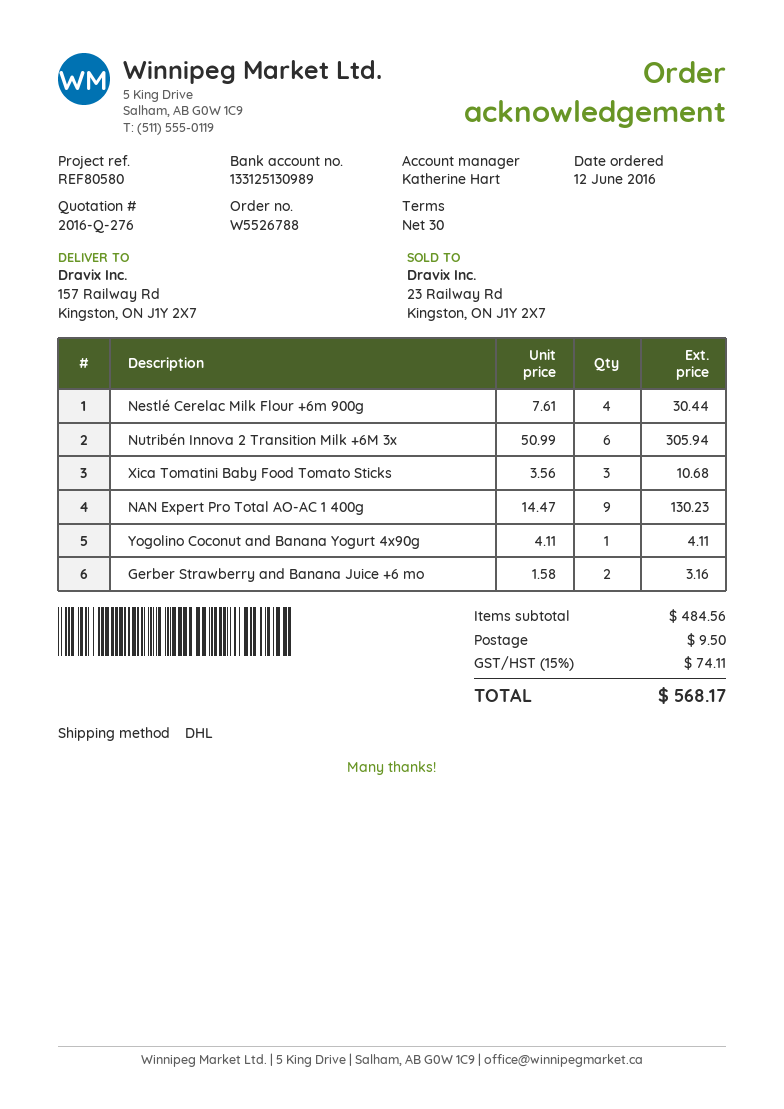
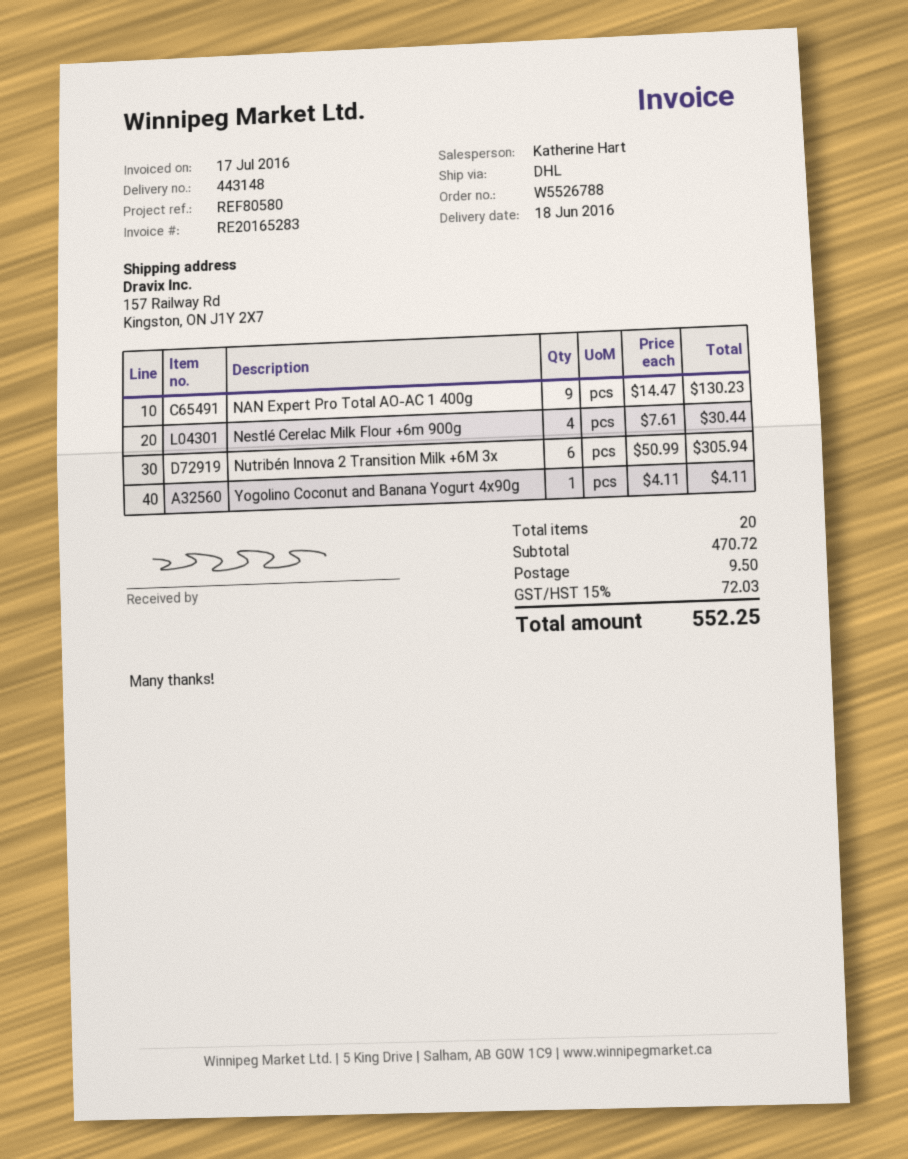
Xica Tomatini Baby Food Tomato Sticks: 3 x 3.56 = 10.68 -> none
Gerber Strawberry and Banana Juice +6 mo: 2 x 1.58 = 3.16 -> none
subtotal: 484.56 -> 470.72
tax: 15% = 74.11 -> 15% = 72.03
total: 568.17 -> 552.25

